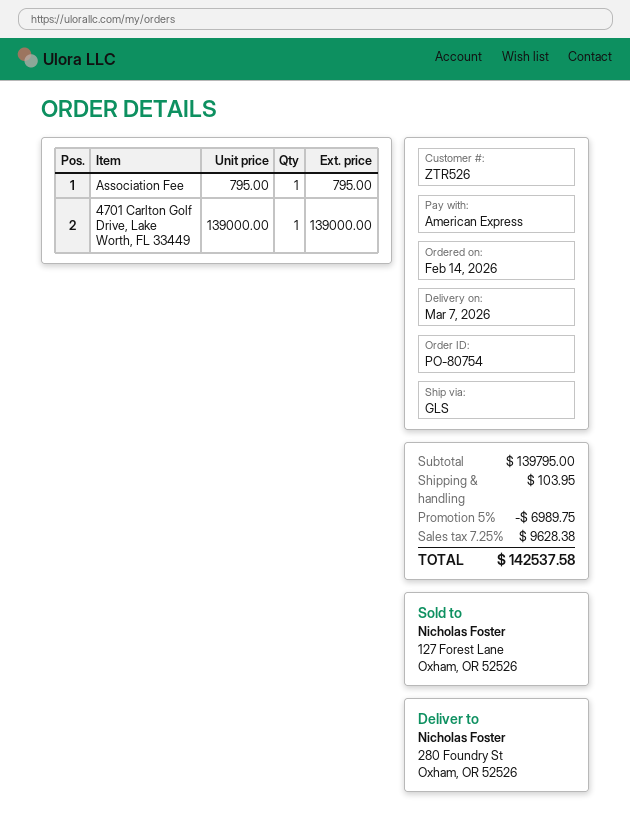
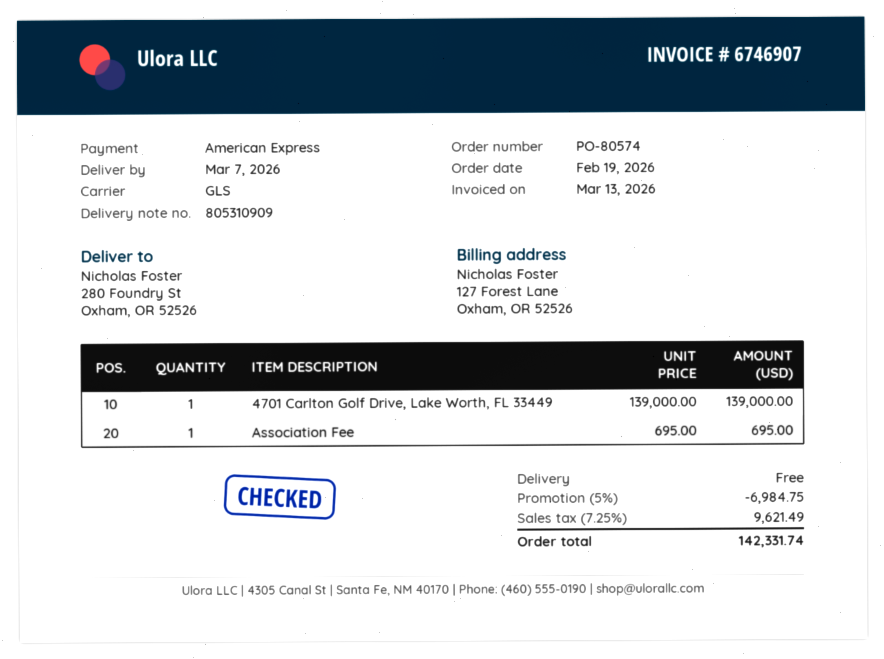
order number: PO-80754 -> PO-80574
order date: 2026-02-14 -> 2026-02-19
Association Fee: 1 x 795.00 = 795.00 -> 1 x 695.00 = 695.00
discount: 5% = 6989.75 -> 5% = 6984.75
shipping: 103.95 -> 0.00
tax: 7.25% = 9628.38 -> 7.25% = 9621.49
total: 142537.58 -> 142331.74

